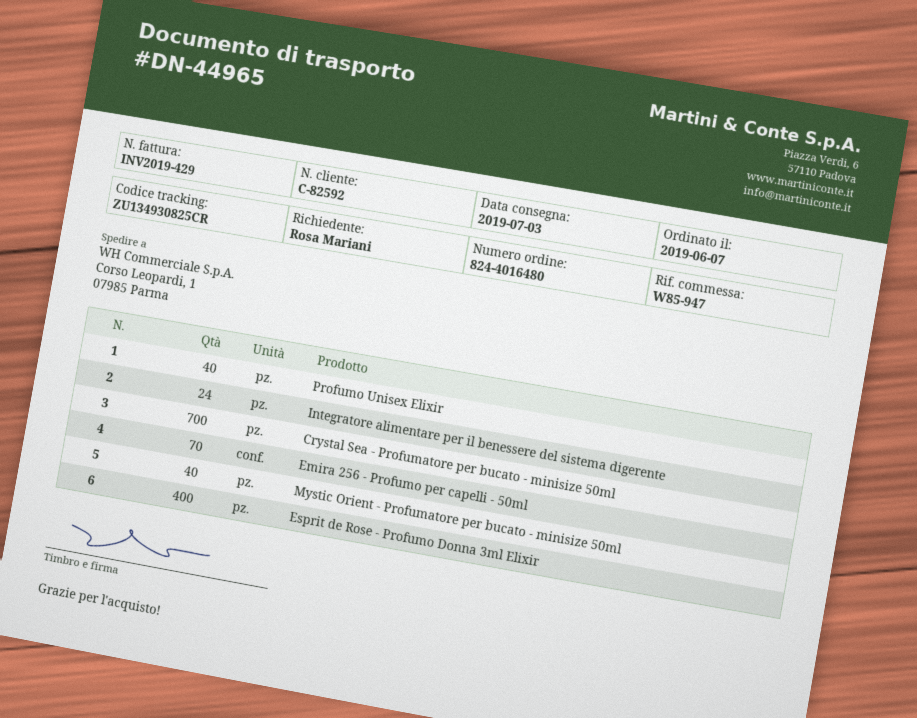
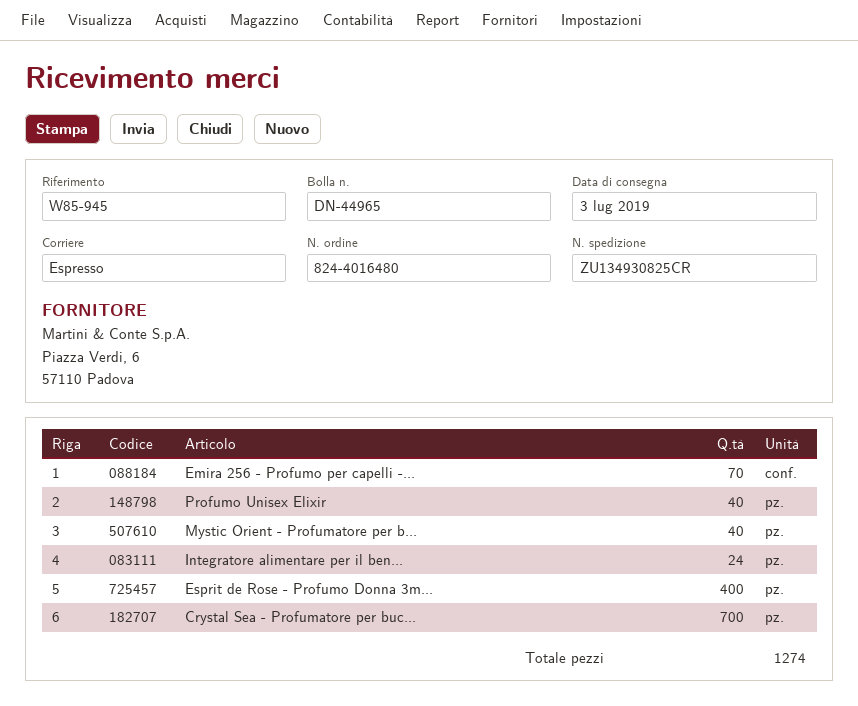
reference: W85-947 -> W85-945

